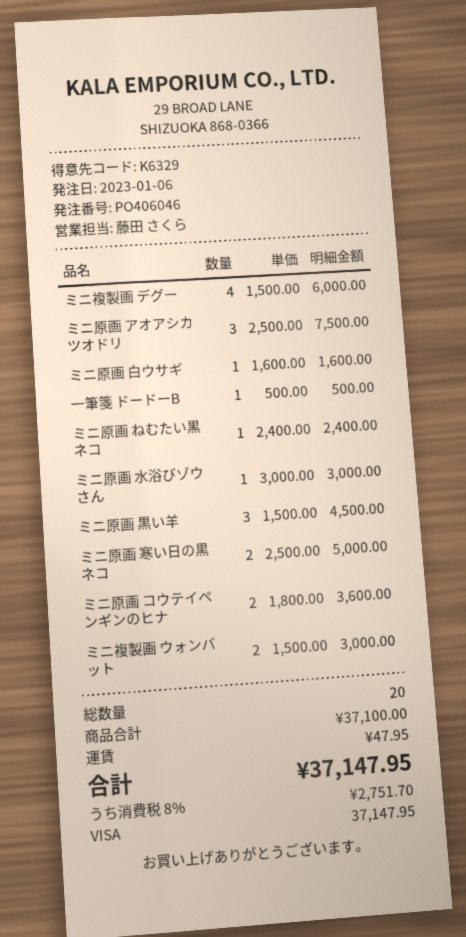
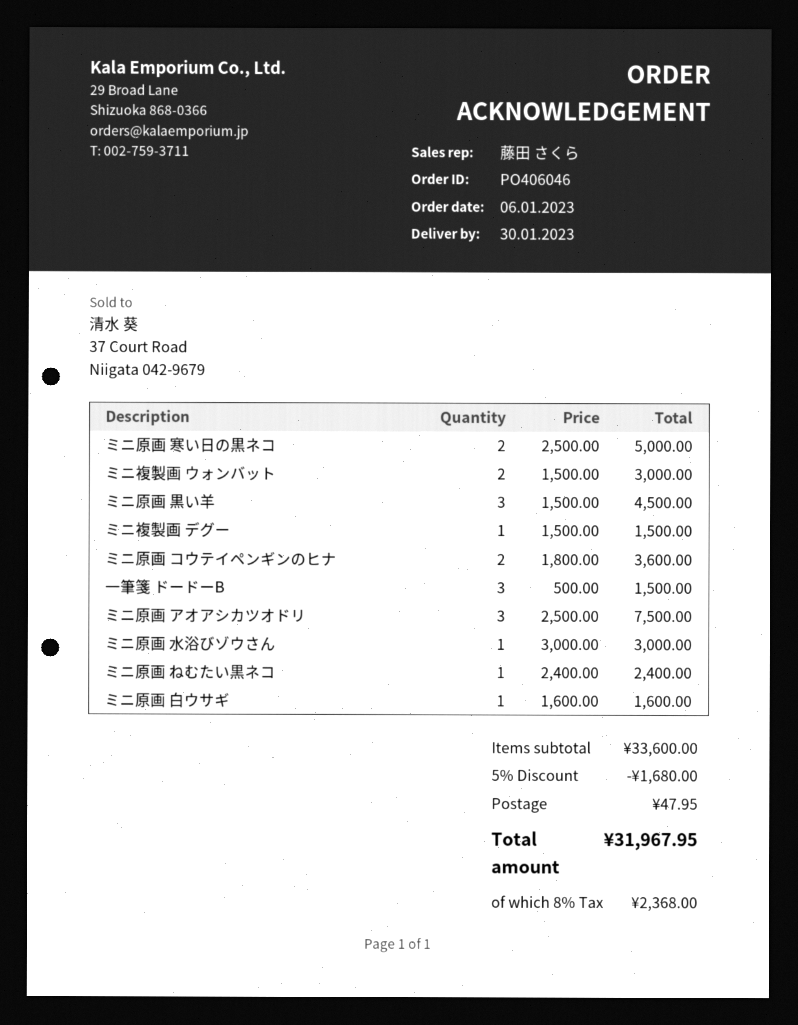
ミニ複製画 デグー: 4 x 1500.00 = 6000.00 -> 1 x 1500.00 = 1500.00
一筆箋 ドードーB: 1 x 500.00 = 500.00 -> 3 x 500.00 = 1500.00
subtotal: 37100.00 -> 33600.00
discount: none -> 5% = 1680.00
tax: 8% = 2751.70 -> 8% = 2368.00
total: 37147.95 -> 31967.95

